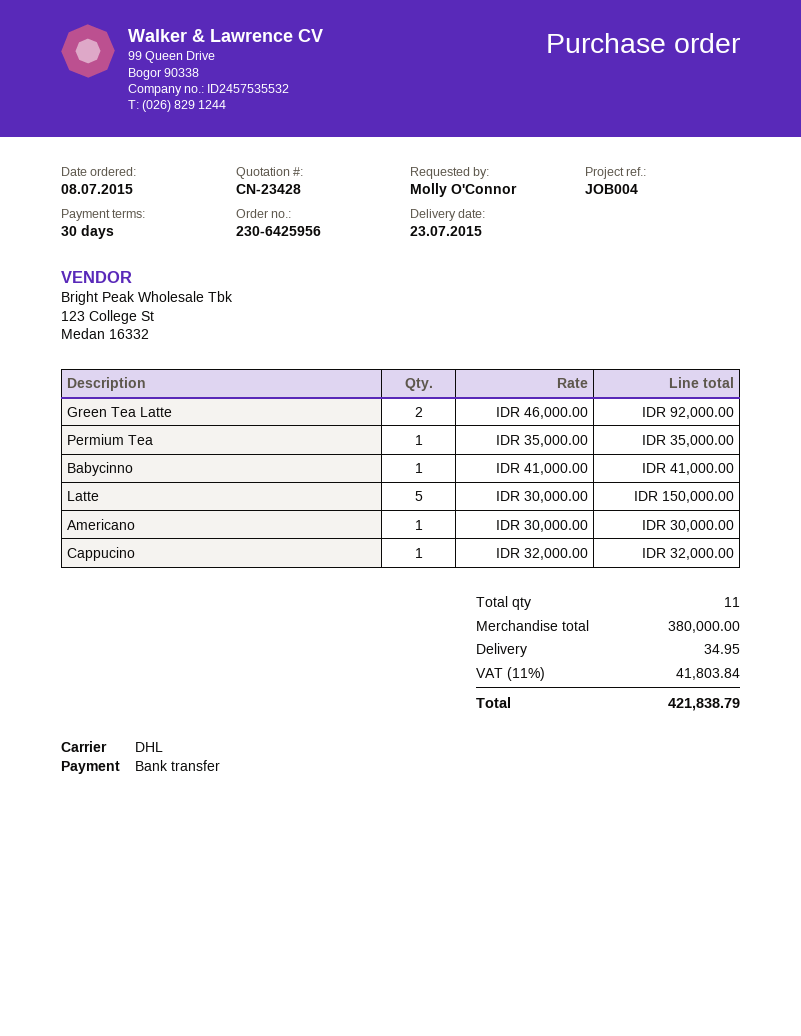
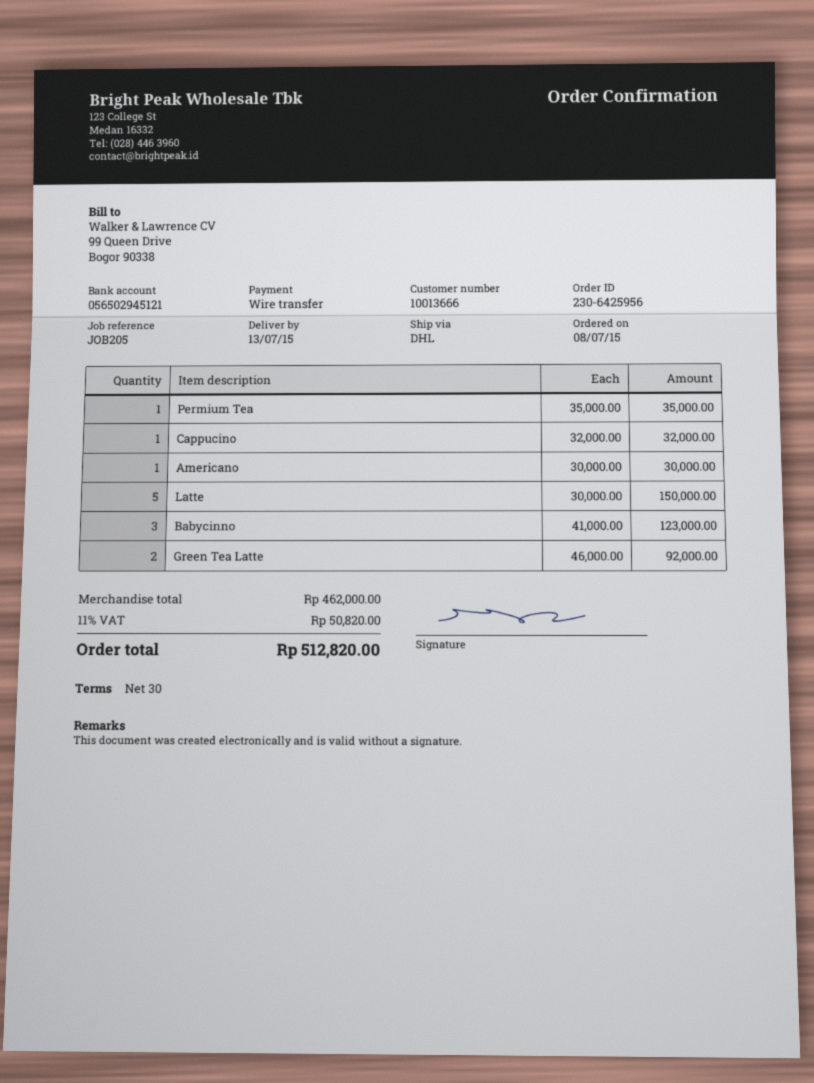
delivery date: 2015-07-23 -> 2015-07-13
reference: JOB004 -> JOB205
Babycinno: 1 x 41000.00 = 41000.00 -> 3 x 41000.00 = 123000.00
subtotal: 380000.00 -> 462000.00
shipping: 34.95 -> none
tax: 11% = 41803.84 -> 11% = 50820.00
total: 421838.79 -> 512820.00

